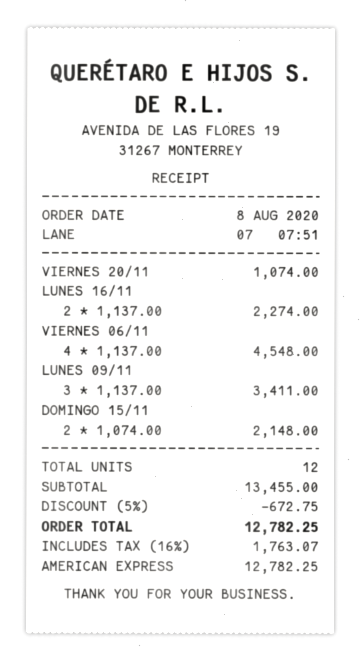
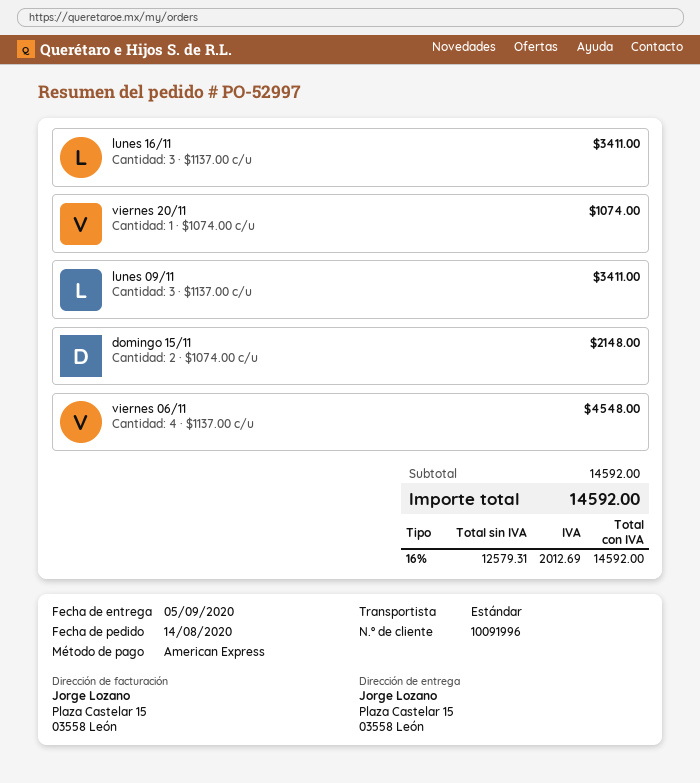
order date: 2020-08-08 -> 2020-08-14
LUNES 16/11: 2 x 1137.00 = 2274.00 -> 3 x 1137.00 = 3411.00
subtotal: 13455.00 -> 14592.00
discount: 5% = 672.75 -> none
tax: 16% = 1763.07 -> 16% = 2012.69
total: 12782.25 -> 14592.00

